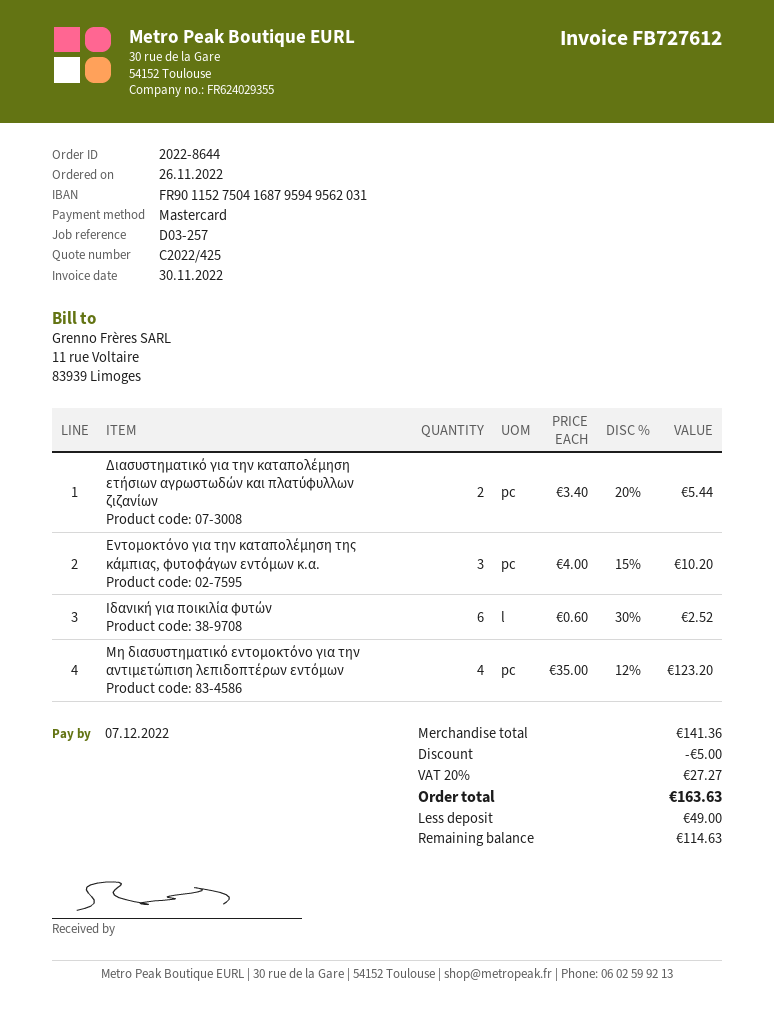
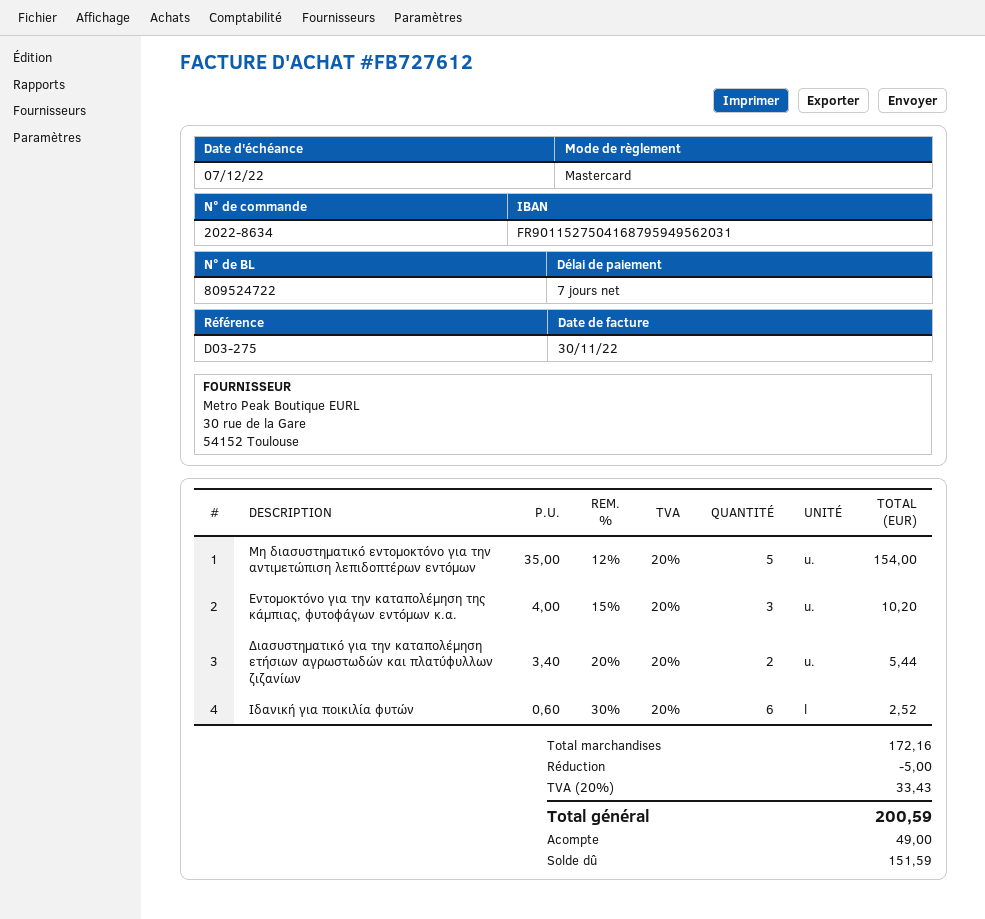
order number: 2022-8644 -> 2022-8634
reference: D03-257 -> D03-275
Μη διασυστηματικό εντομοκτόνο για την αντιμετώπιση λεπιδοπτέρων εντόμων: 4 x 35.00 - 12% = 123.20 -> 5 x 35.00 - 12% = 154.00
subtotal: 141.36 -> 172.16
tax: 20% = 27.27 -> 20% = 33.43
total: 163.63 -> 200.59
balance: 114.63 -> 151.59

